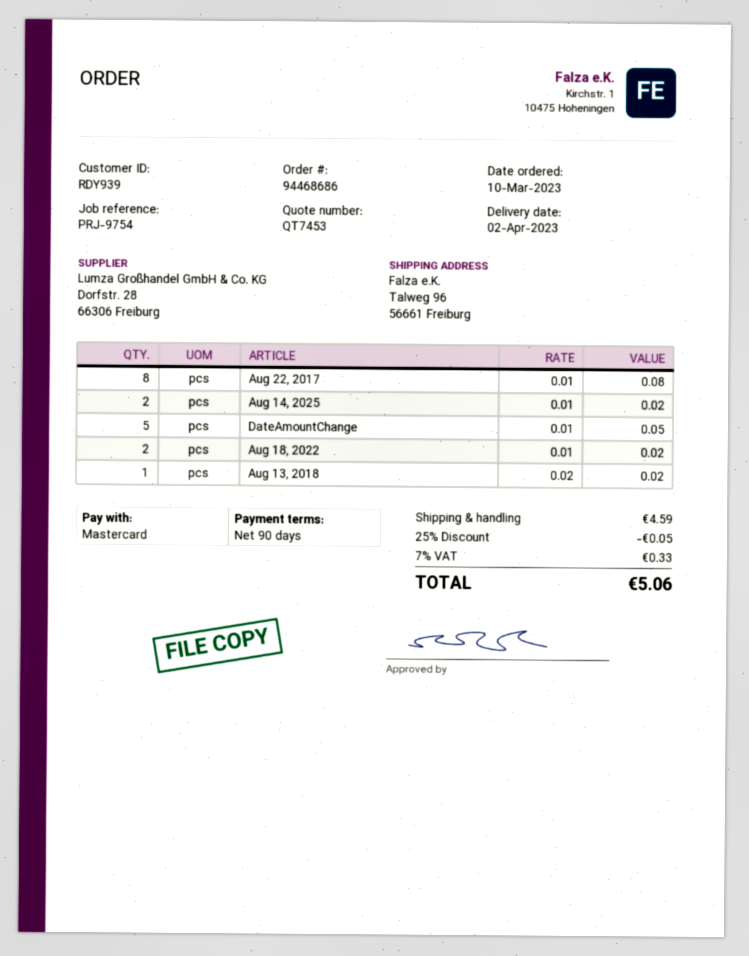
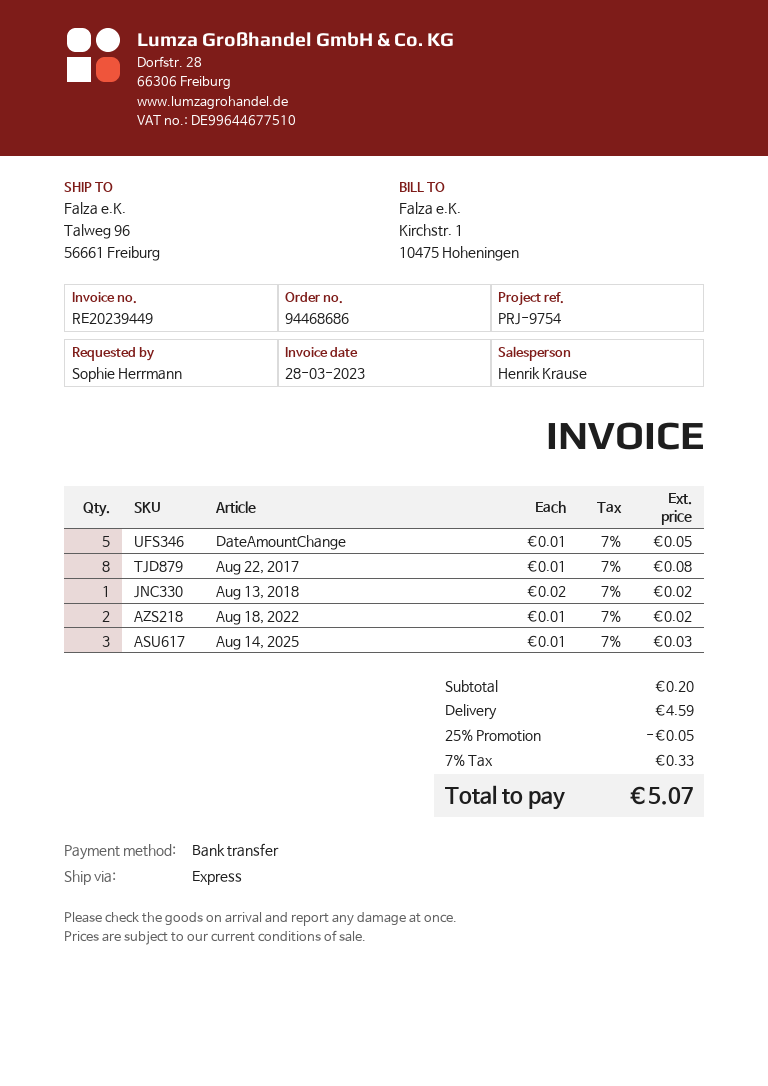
payment method: Mastercard -> bank transfer
Aug 14, 2025: 2 x 0.01 = 0.02 -> 3 x 0.01 = 0.03
total: 5.06 -> 5.07

